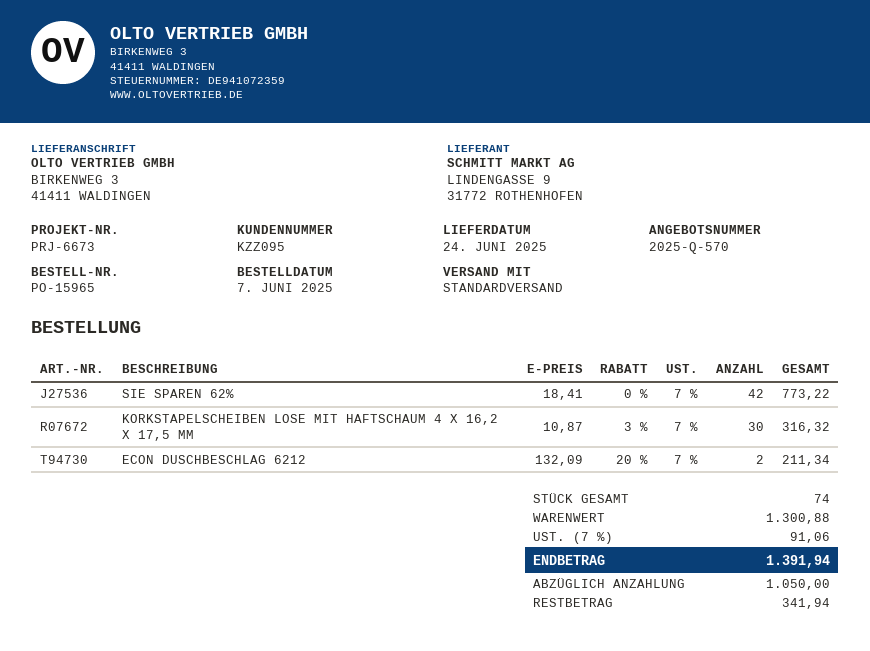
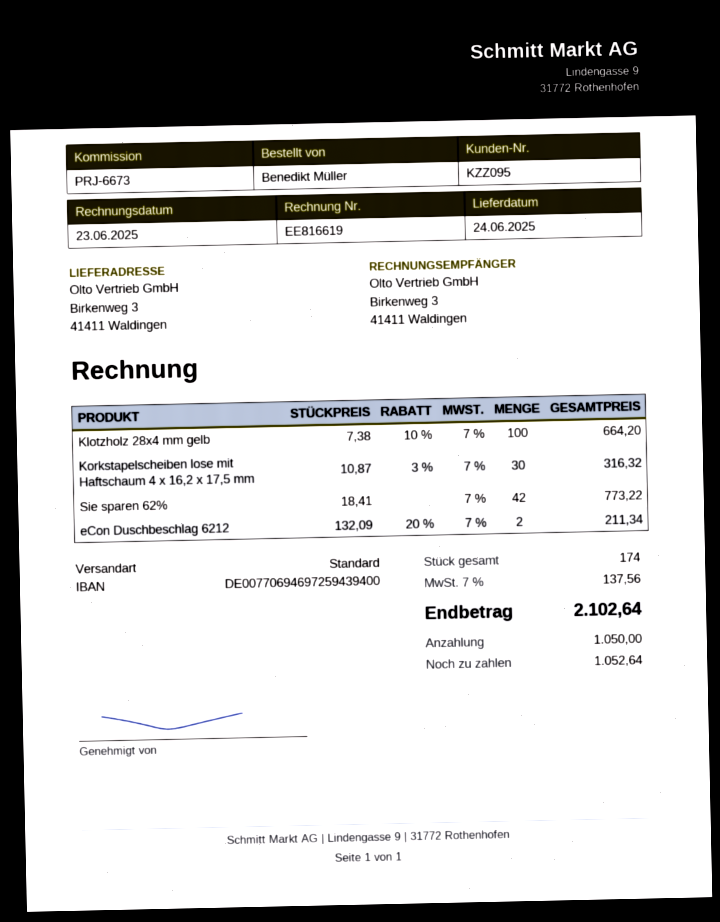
Klotzholz 28x4 mm gelb: none -> 100 x 7.38 - 10% = 664.20
total quantity: 74 -> 174
tax: 7% = 91.06 -> 7% = 137.56
total: 1391.94 -> 2102.64
balance: 341.94 -> 1052.64

